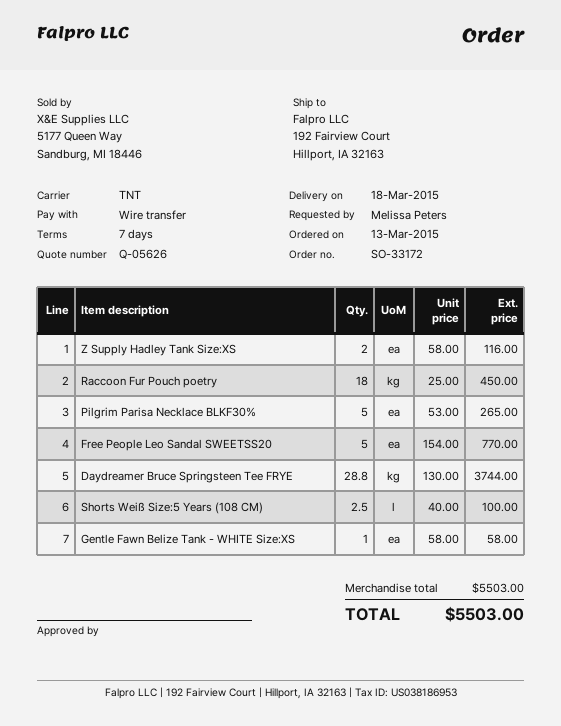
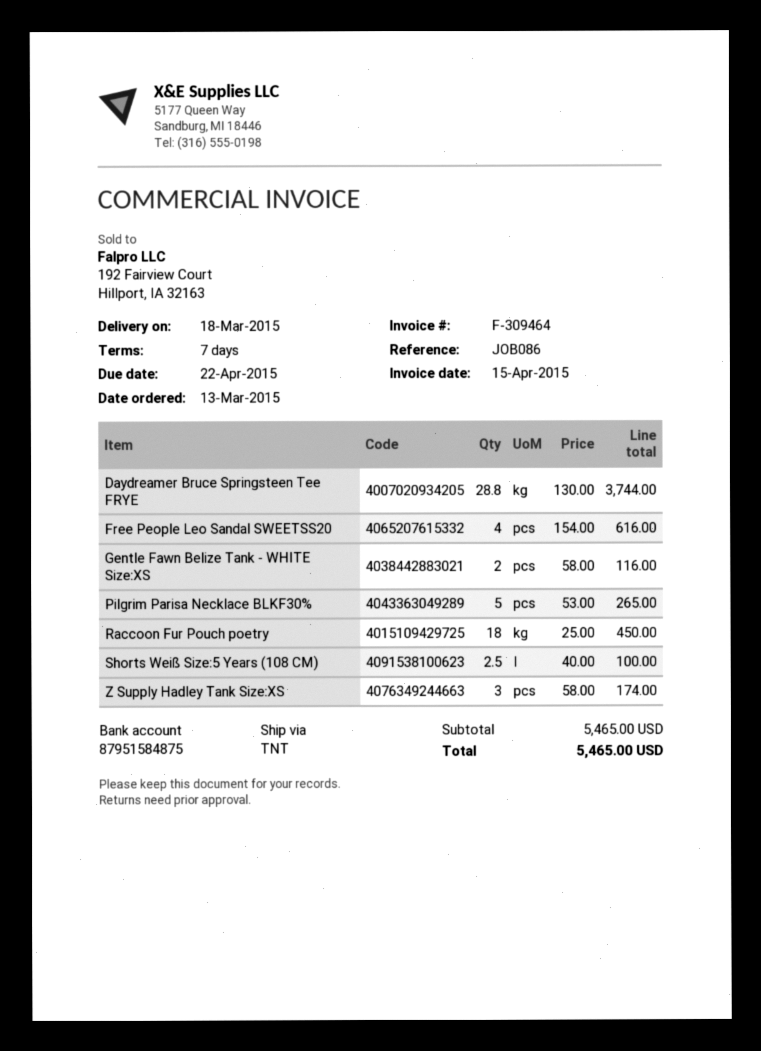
Z Supply Hadley Tank Size:XS: 2 x 58.00 = 116.00 -> 3 x 58.00 = 174.00
Free People Leo Sandal SWEETSS20: 5 x 154.00 = 770.00 -> 4 x 154.00 = 616.00
Gentle Fawn Belize Tank - WHITE Size:XS: 1 x 58.00 = 58.00 -> 2 x 58.00 = 116.00
subtotal: 5503.00 -> 5465.00
total: 5503.00 -> 5465.00

